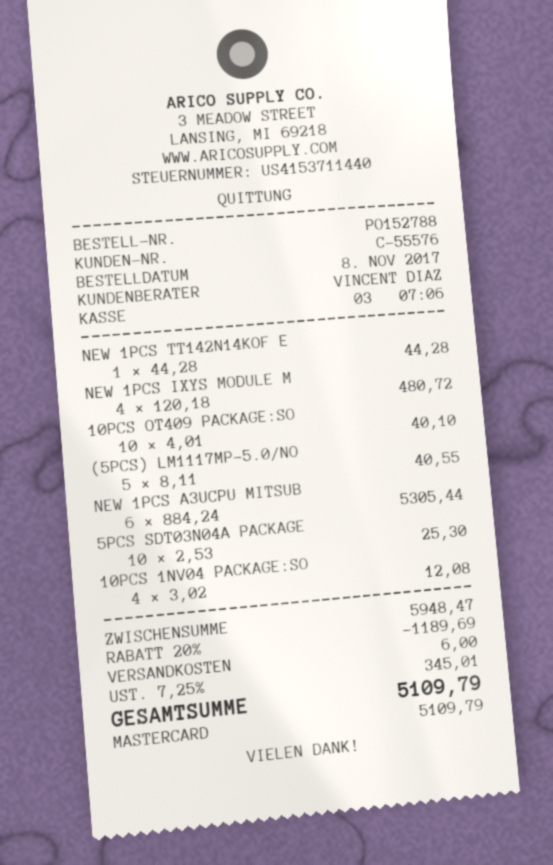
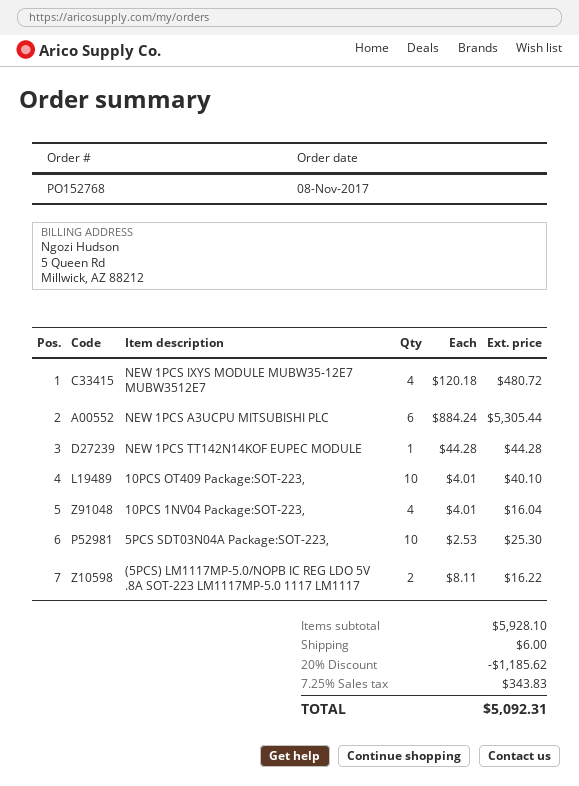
order number: PO152788 -> PO152768
(5PCS) LM1117MP-5.0/NO: 5 x 8.11 = 40.55 -> 2 x 8.11 = 16.22
10PCS 1NV04 PACKAGE:SO: 4 x 3.02 = 12.08 -> 4 x 4.01 = 16.04
subtotal: 5948.47 -> 5928.10
discount: 20% = 1189.69 -> 20% = 1185.62
tax: 7.25% = 345.01 -> 7.25% = 343.83
total: 5109.79 -> 5092.31

